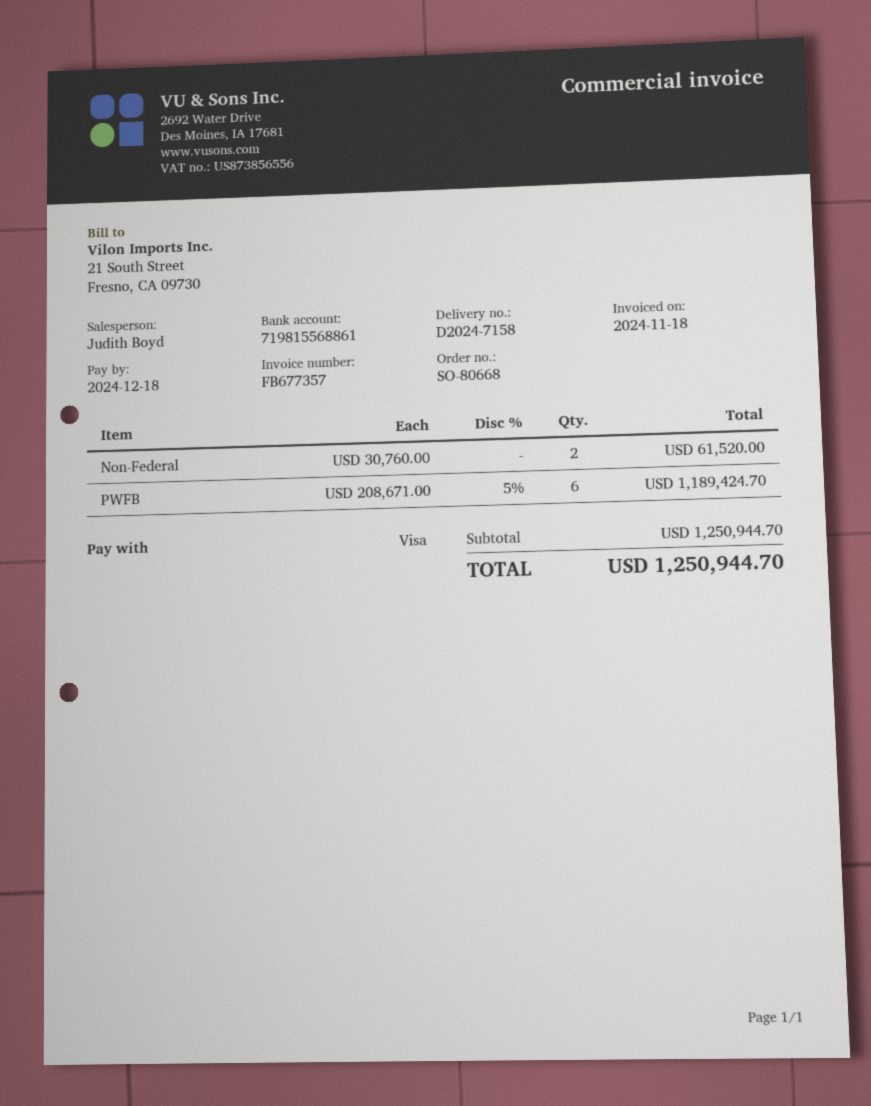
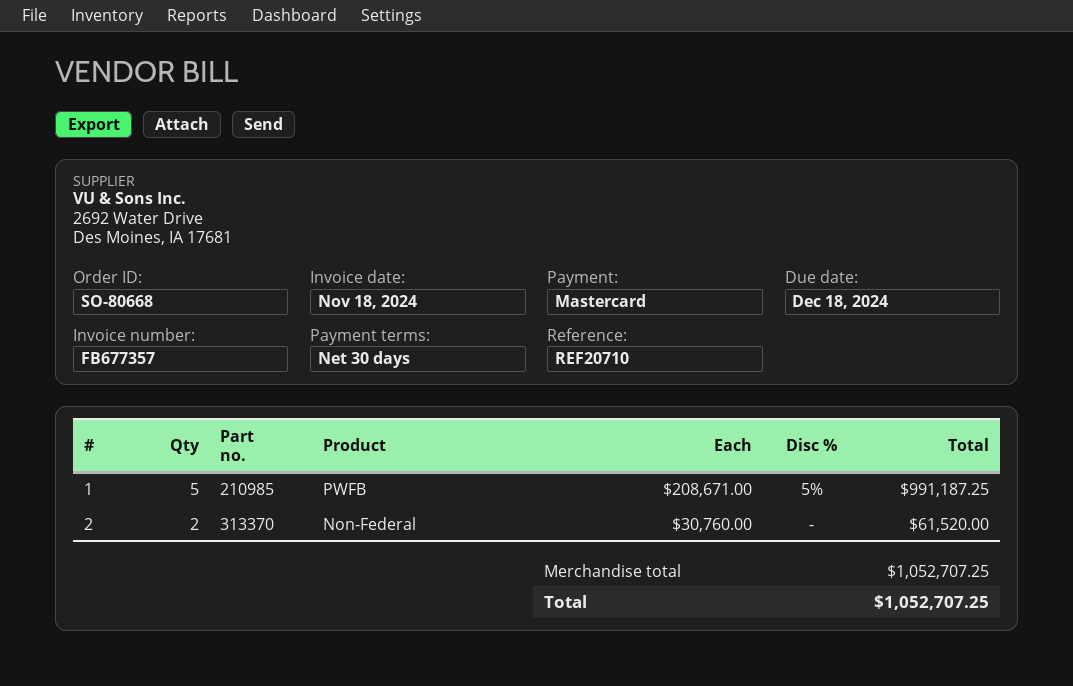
payment method: Visa -> Mastercard
PWFB: 6 x 208671.00 - 5% = 1189424.70 -> 5 x 208671.00 - 5% = 991187.25
subtotal: 1250944.70 -> 1052707.25
total: 1250944.70 -> 1052707.25

